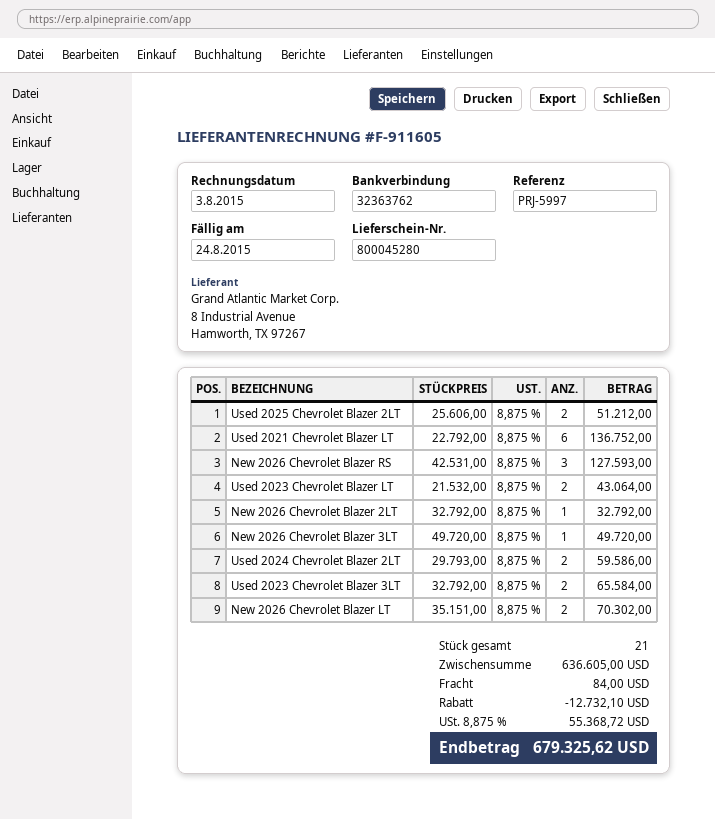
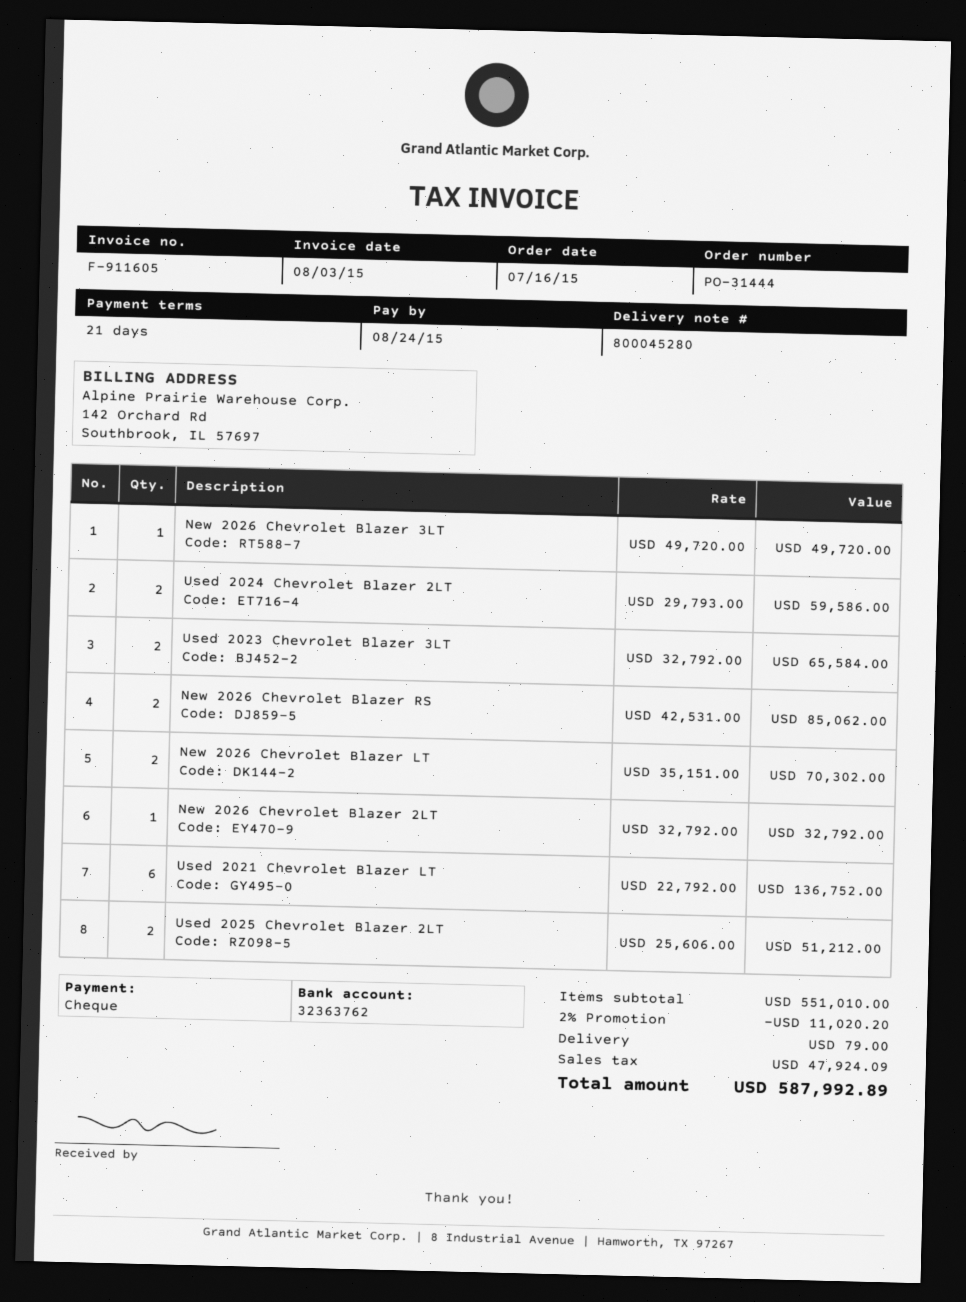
New 2026 Chevrolet Blazer RS: 3 x 42531.00 = 127593.00 -> 2 x 42531.00 = 85062.00
Used 2023 Chevrolet Blazer LT: 2 x 21532.00 = 43064.00 -> none
subtotal: 636605.00 -> 551010.00
discount: 12732.10 -> 11020.20
shipping: 84.00 -> 79.00
tax: 55368.72 -> 47924.09
total: 679325.62 -> 587992.89

